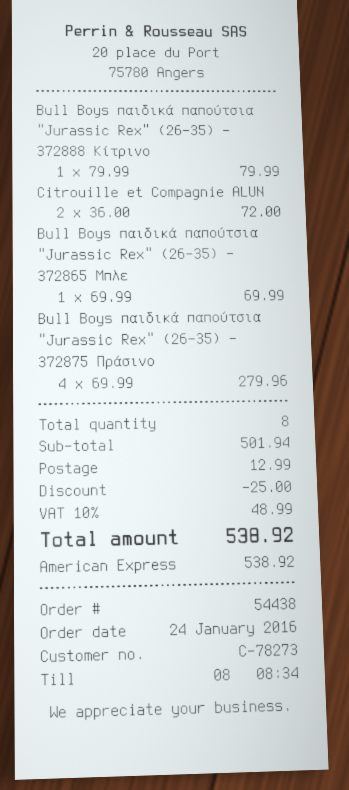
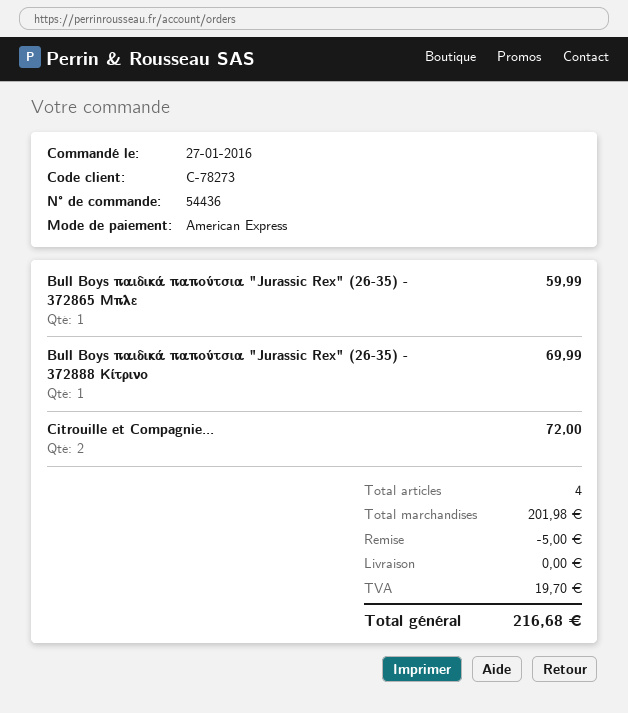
order number: 54438 -> 54436
order date: 2016-01-24 -> 2016-01-27
Bull Boys παιδικά παπούτσια "Jurassic Rex" (26-35) - 372888 Κίτρινο: 1 for 79.99 -> 1 for 69.99
Bull Boys παιδικά παπούτσια "Jurassic Rex" (26-35) - 372865 Μπλε: 1 for 69.99 -> 1 for 59.99
Bull Boys παιδικά παπούτσια "Jurassic Rex" (26-35) - 372875 Πράσινο: 4 for 279.96 -> none
total quantity: 8 -> 4
subtotal: 501.94 -> 201.98
discount: 25.00 -> 5.00
shipping: 12.99 -> 0.00
tax: 48.99 -> 19.70
total: 538.92 -> 216.68

